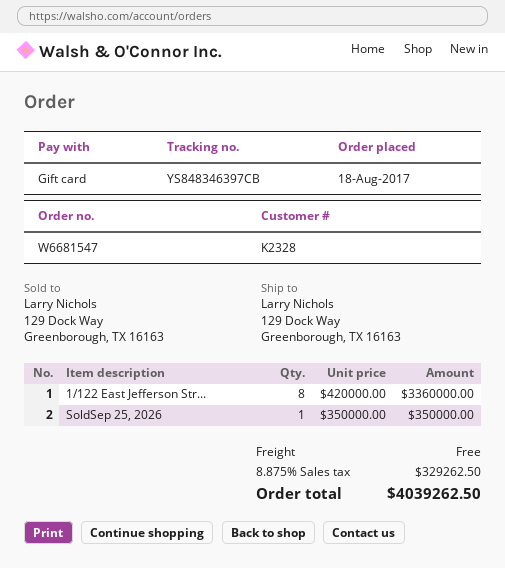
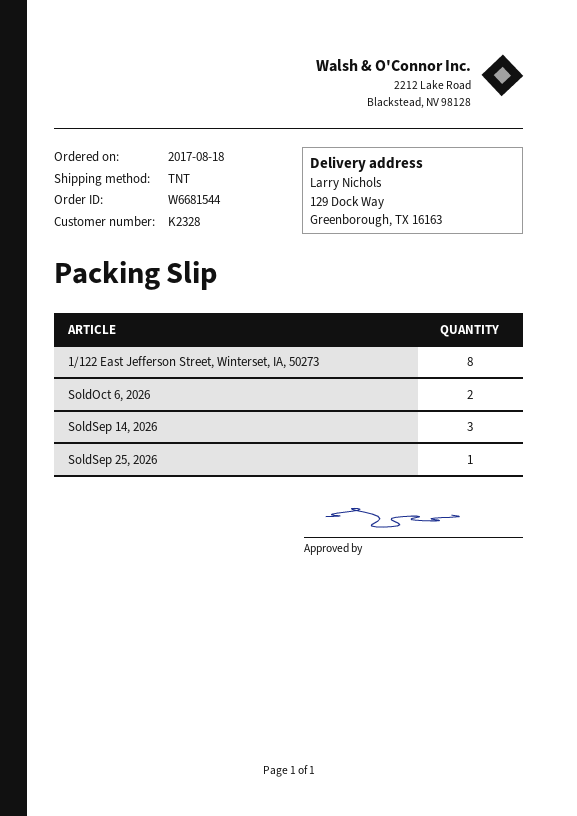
order number: W6681547 -> W6681544
SoldOct 6, 2026: none -> 2
SoldSep 14, 2026: none -> 3

